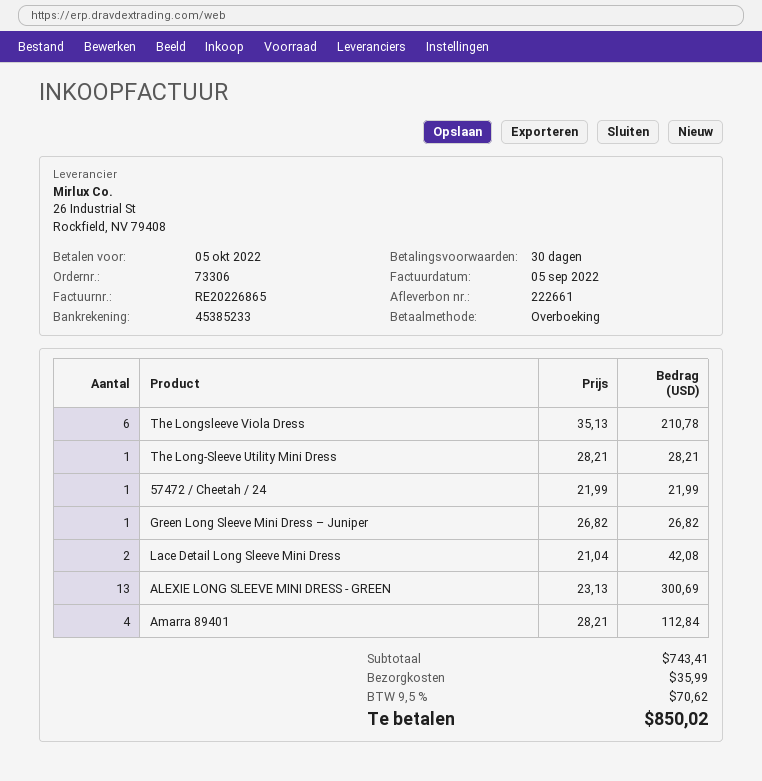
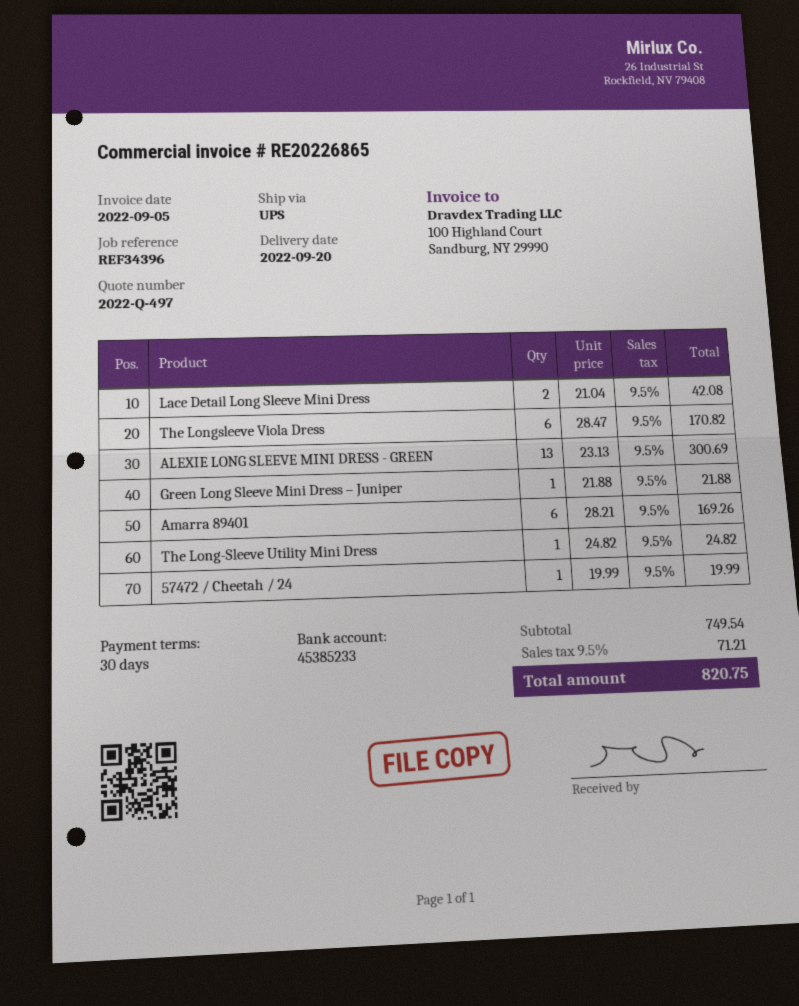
The Longsleeve Viola Dress: 6 x 35.13 = 210.78 -> 6 x 28.47 = 170.82
The Long-Sleeve Utility Mini Dress: 1 x 28.21 = 28.21 -> 1 x 24.82 = 24.82
57472 / Cheetah / 24: 1 x 21.99 = 21.99 -> 1 x 19.99 = 19.99
Green Long Sleeve Mini Dress – Juniper: 1 x 26.82 = 26.82 -> 1 x 21.88 = 21.88
Amarra 89401: 4 x 28.21 = 112.84 -> 6 x 28.21 = 169.26
subtotal: 743.41 -> 749.54
shipping: 35.99 -> none
tax: 9.5% = 70.62 -> 9.5% = 71.21
total: 850.02 -> 820.75

